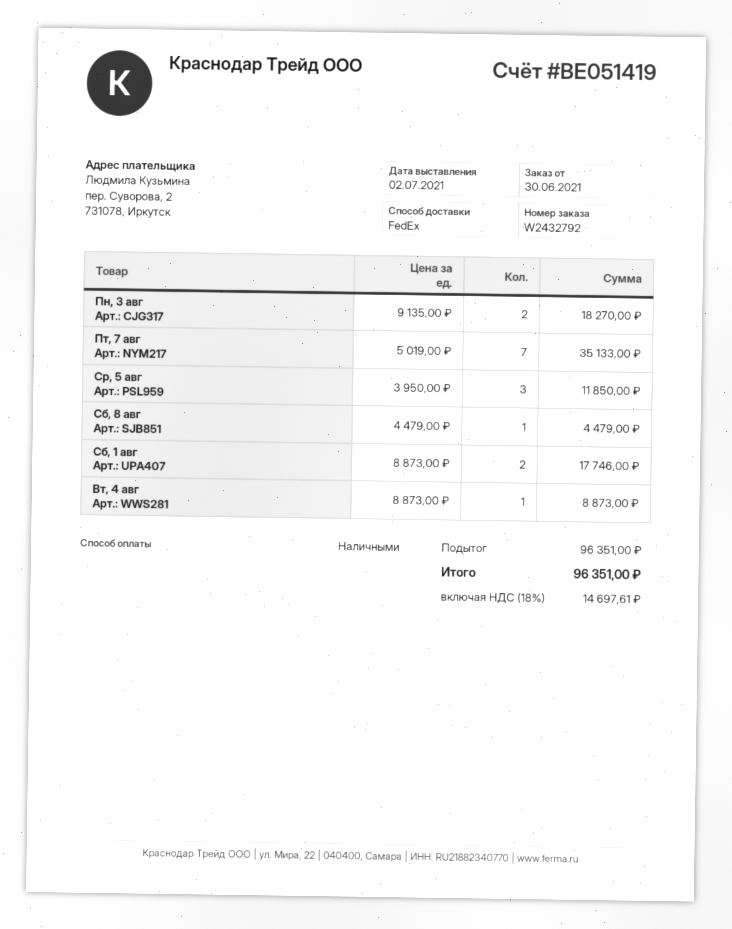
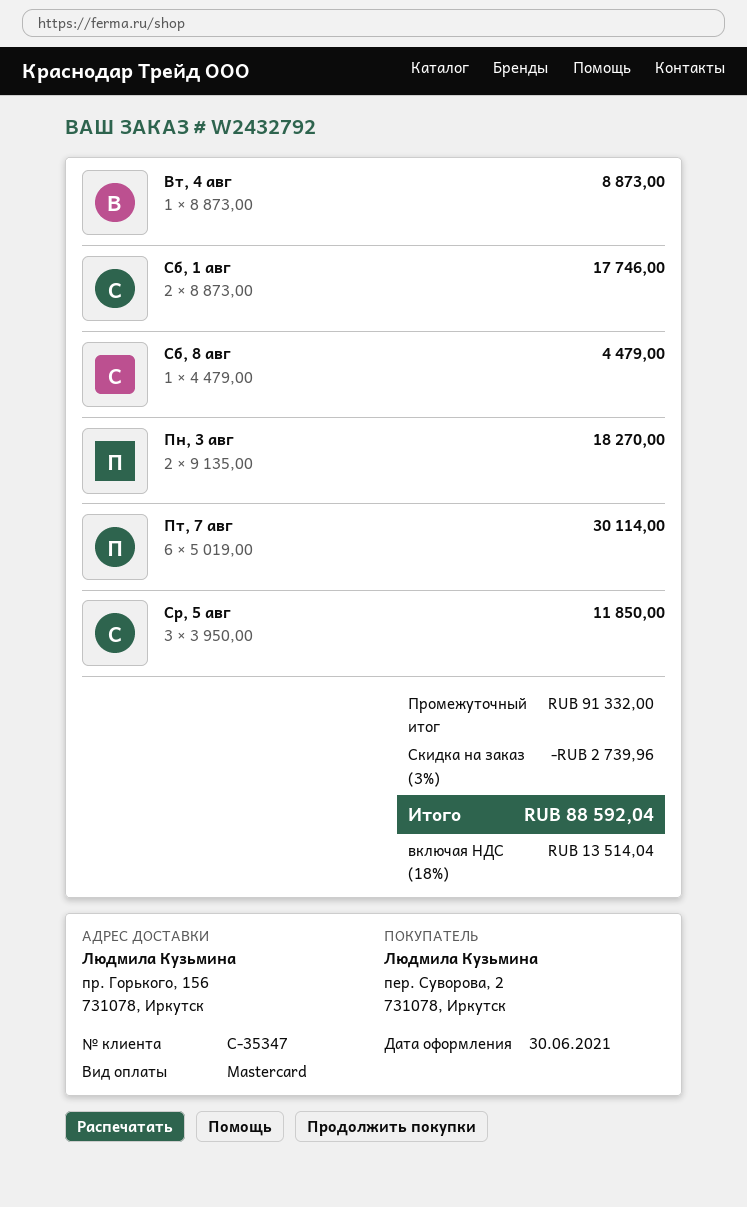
payment method: cash -> Mastercard
Пт, 7 авг: 7 x 5019.00 = 35133.00 -> 6 x 5019.00 = 30114.00
subtotal: 96351.00 -> 91332.00
discount: none -> 3% = 2739.96
tax: 18% = 14697.61 -> 18% = 13514.04
total: 96351.00 -> 88592.04

